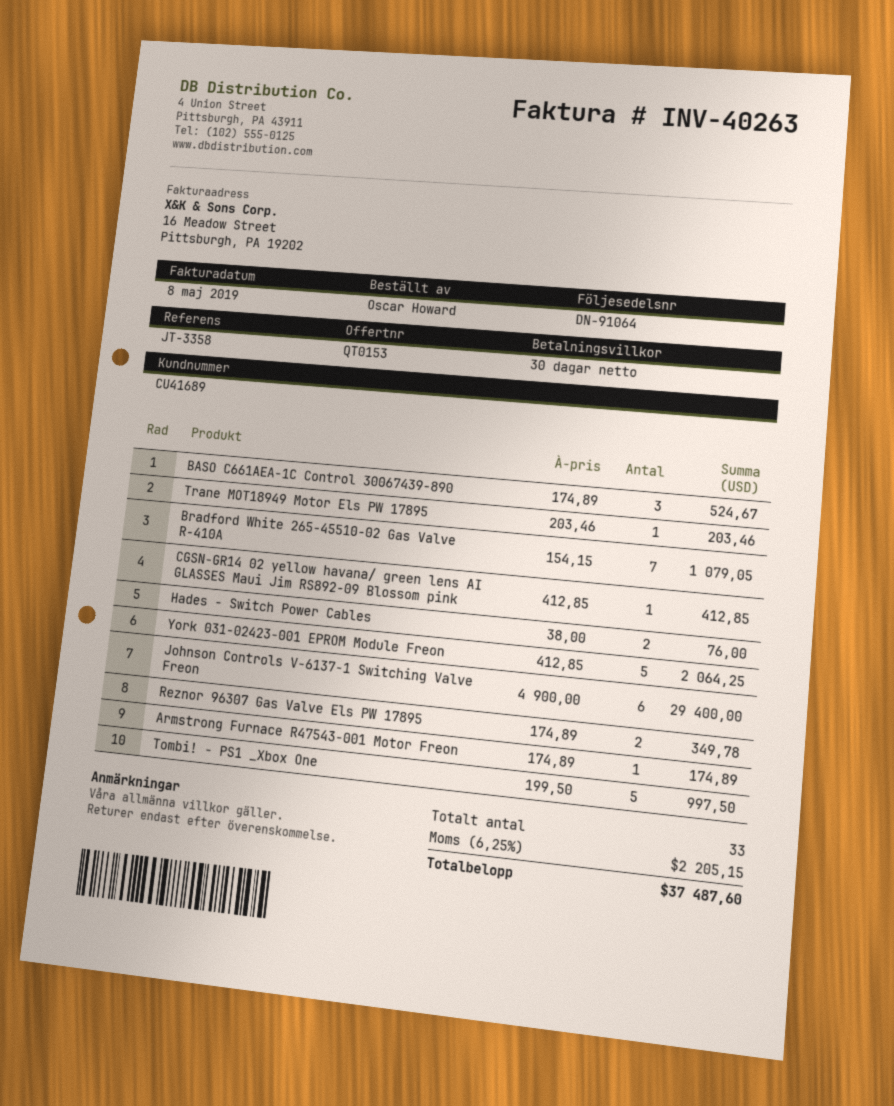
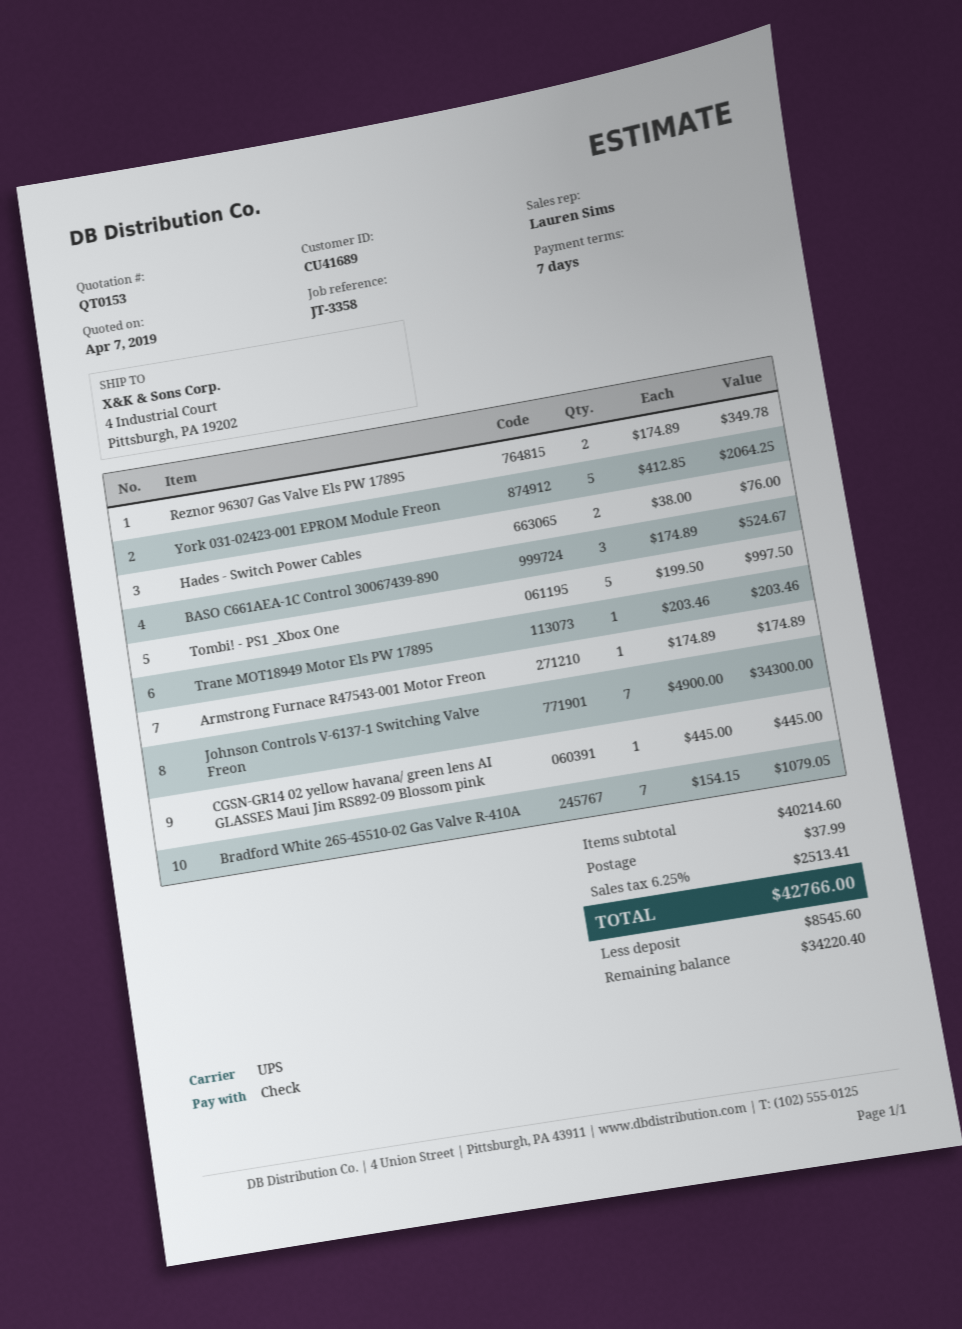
payment terms: 30 days -> 7 days
CGSN-GR14 02 yellow havana/ green lens AI GLASSES Maui Jim RS892-09 Blossom pink: 1 x 412.85 = 412.85 -> 1 x 445.00 = 445.00
Johnson Controls V-6137-1 Switching Valve Freon: 6 x 4900.00 = 29400.00 -> 7 x 4900.00 = 34300.00
shipping: none -> 37.99
tax: 6.25% = 2205.15 -> 6.25% = 2513.41
total: 37487.60 -> 42766.00

